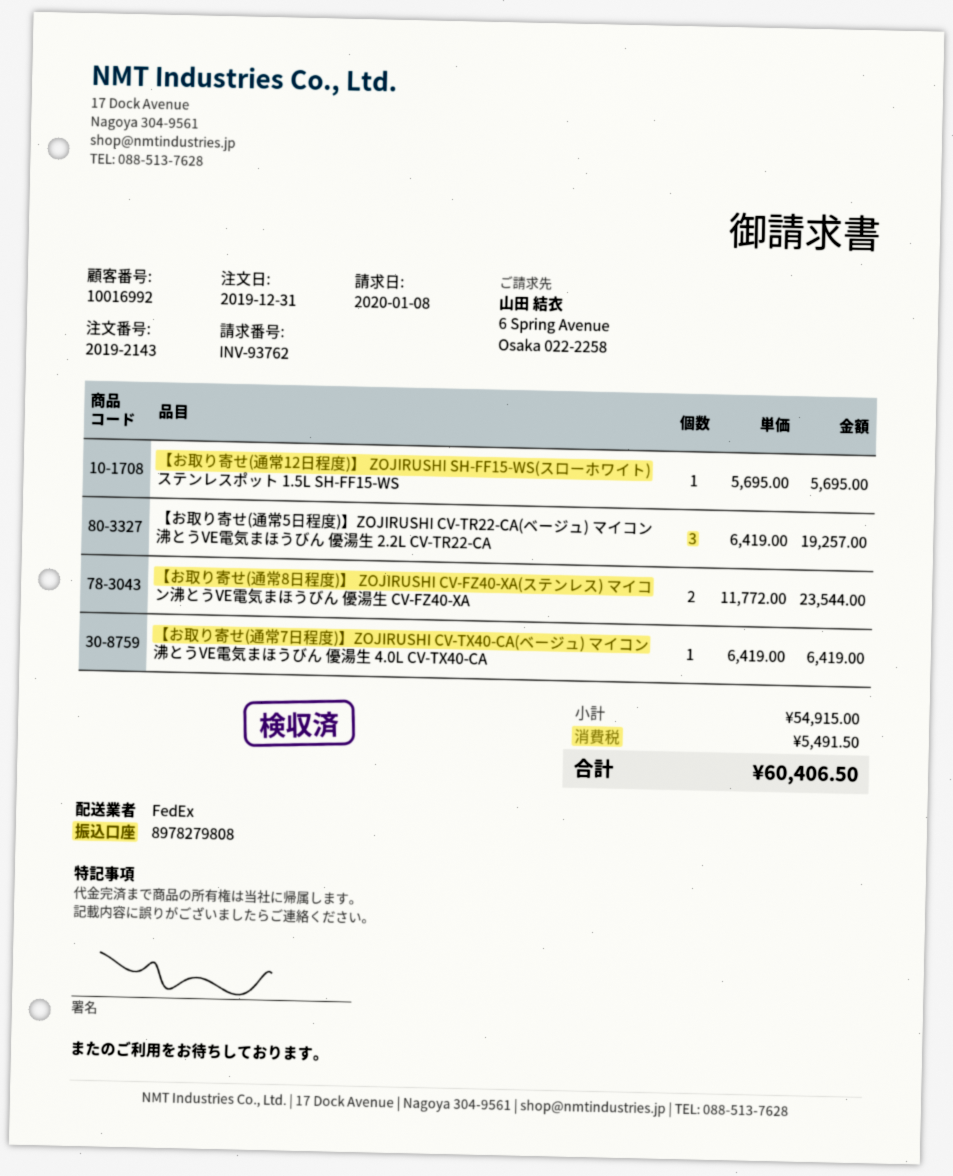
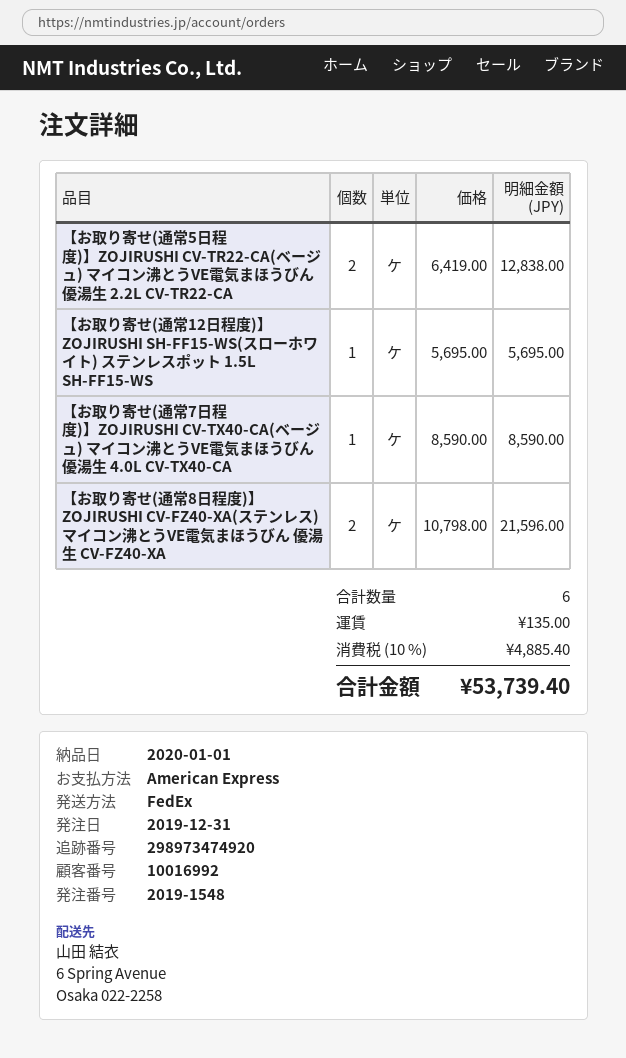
order number: 2019-2143 -> 2019-1548
【お取り寄せ(通常5日程度)】ZOJIRUSHI CV-TR22-CA(ベージュ) マイコン沸とうVE電気まほうびん 優湯生 2.2L CV-TR22-CA: 3 x 6419.00 = 19257.00 -> 2 x 6419.00 = 12838.00
【お取り寄せ(通常8日程度)】 ZOJIRUSHI CV-FZ40-XA(ステンレス) マイコン沸とうVE電気まほうびん 優湯生 CV-FZ40-XA: 2 x 11772.00 = 23544.00 -> 2 x 10798.00 = 21596.00
【お取り寄せ(通常7日程度)】ZOJIRUSHI CV-TX40-CA(ベージュ) マイコン沸とうVE電気まほうびん 優湯生 4.0L CV-TX40-CA: 1 x 6419.00 = 6419.00 -> 1 x 8590.00 = 8590.00
shipping: none -> 135.00
tax: 5491.50 -> 4885.40
total: 60406.50 -> 53739.40

